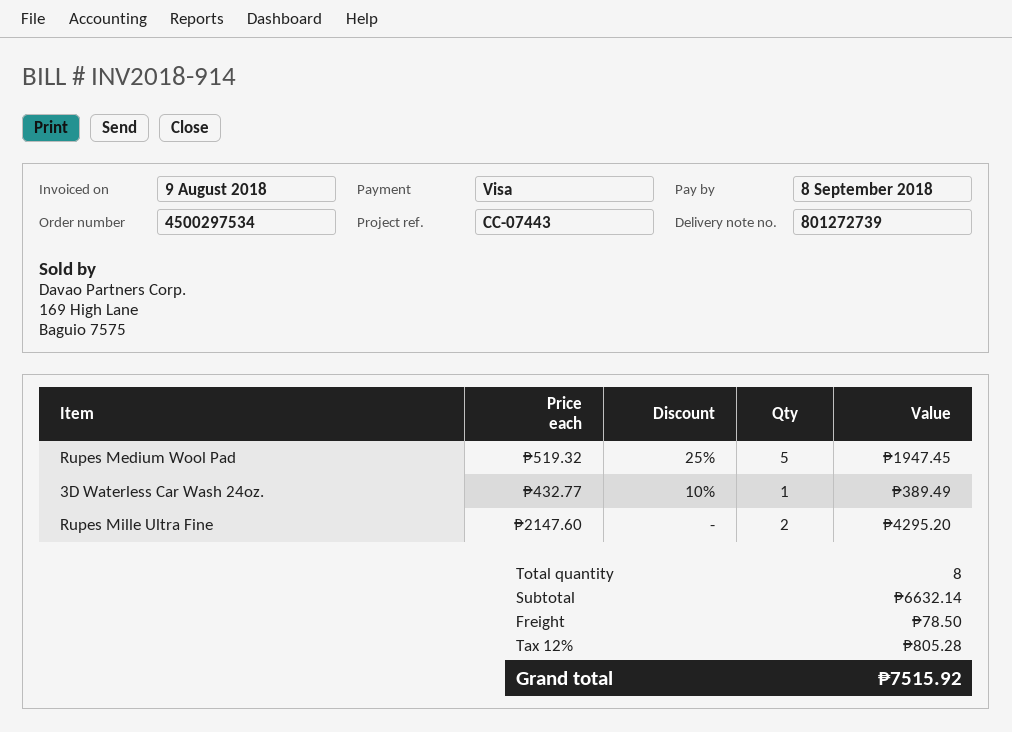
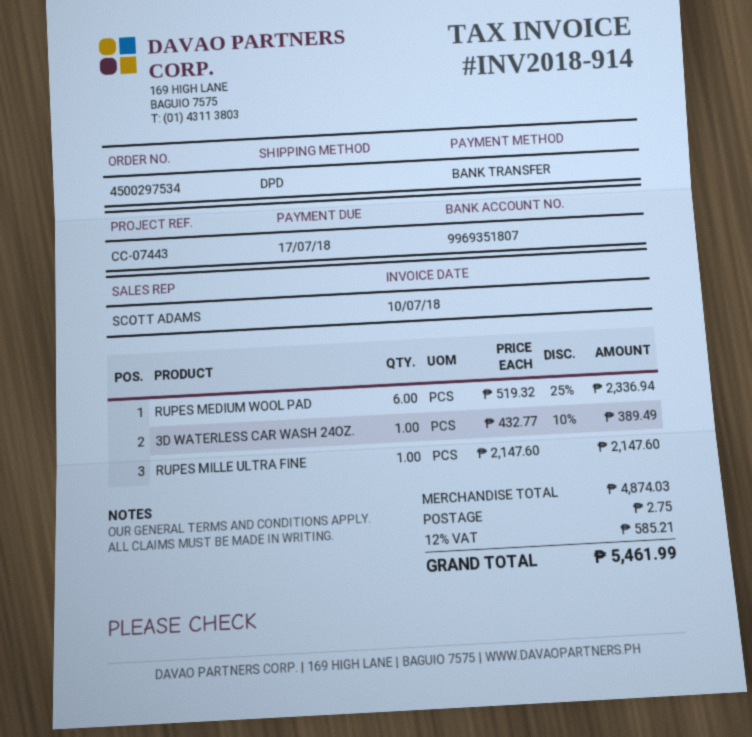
invoice date: 2018-08-09 -> 2018-07-10
due date: 2018-09-08 -> 2018-07-17
payment method: Visa -> bank transfer
Rupes Medium Wool Pad: 5 x 519.32 - 25% = 1947.45 -> 6 x 519.32 - 25% = 2336.94
Rupes Mille Ultra Fine: 2 x 2147.60 = 4295.20 -> 1 x 2147.60 = 2147.60
subtotal: 6632.14 -> 4874.03
shipping: 78.50 -> 2.75
tax: 12% = 805.28 -> 12% = 585.21
total: 7515.92 -> 5461.99

